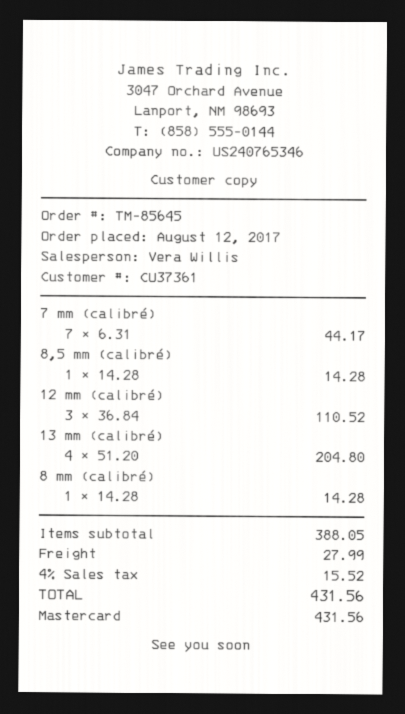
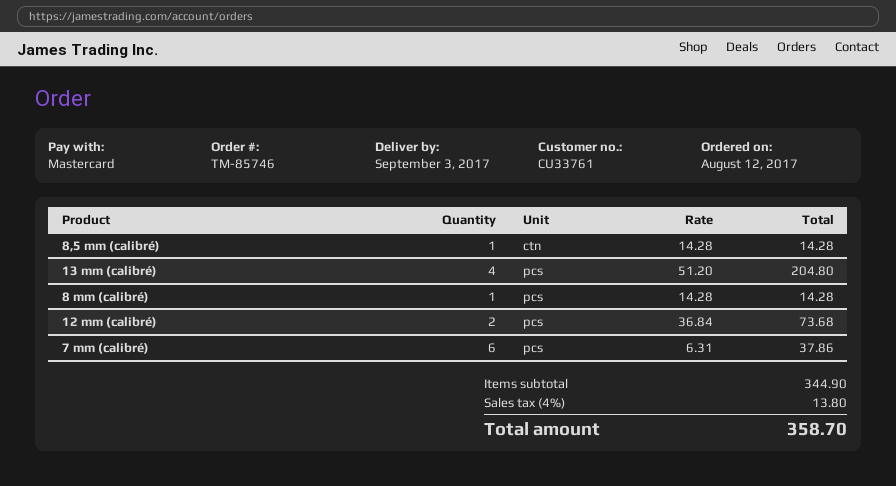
order number: TM-85645 -> TM-85746
customer number: CU37361 -> CU33761
7 mm (calibré): 7 x 6.31 = 44.17 -> 6 x 6.31 = 37.86
12 mm (calibré): 3 x 36.84 = 110.52 -> 2 x 36.84 = 73.68
subtotal: 388.05 -> 344.90
shipping: 27.99 -> none
tax: 4% = 15.52 -> 4% = 13.80
total: 431.56 -> 358.70

